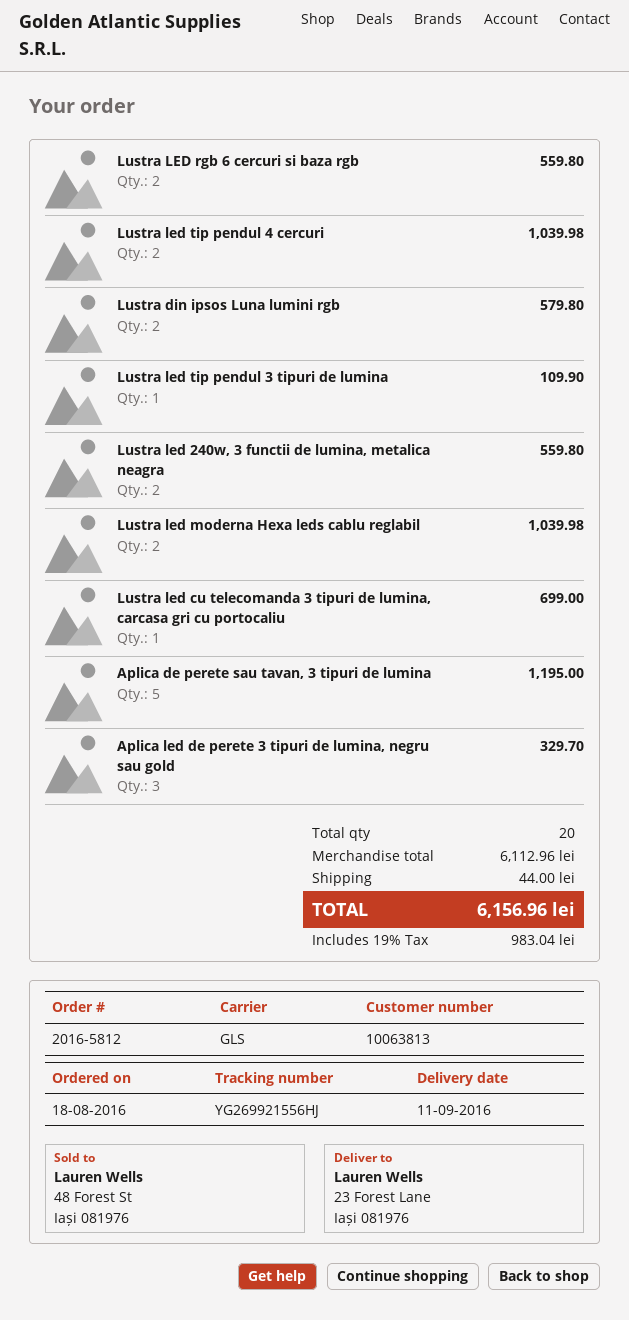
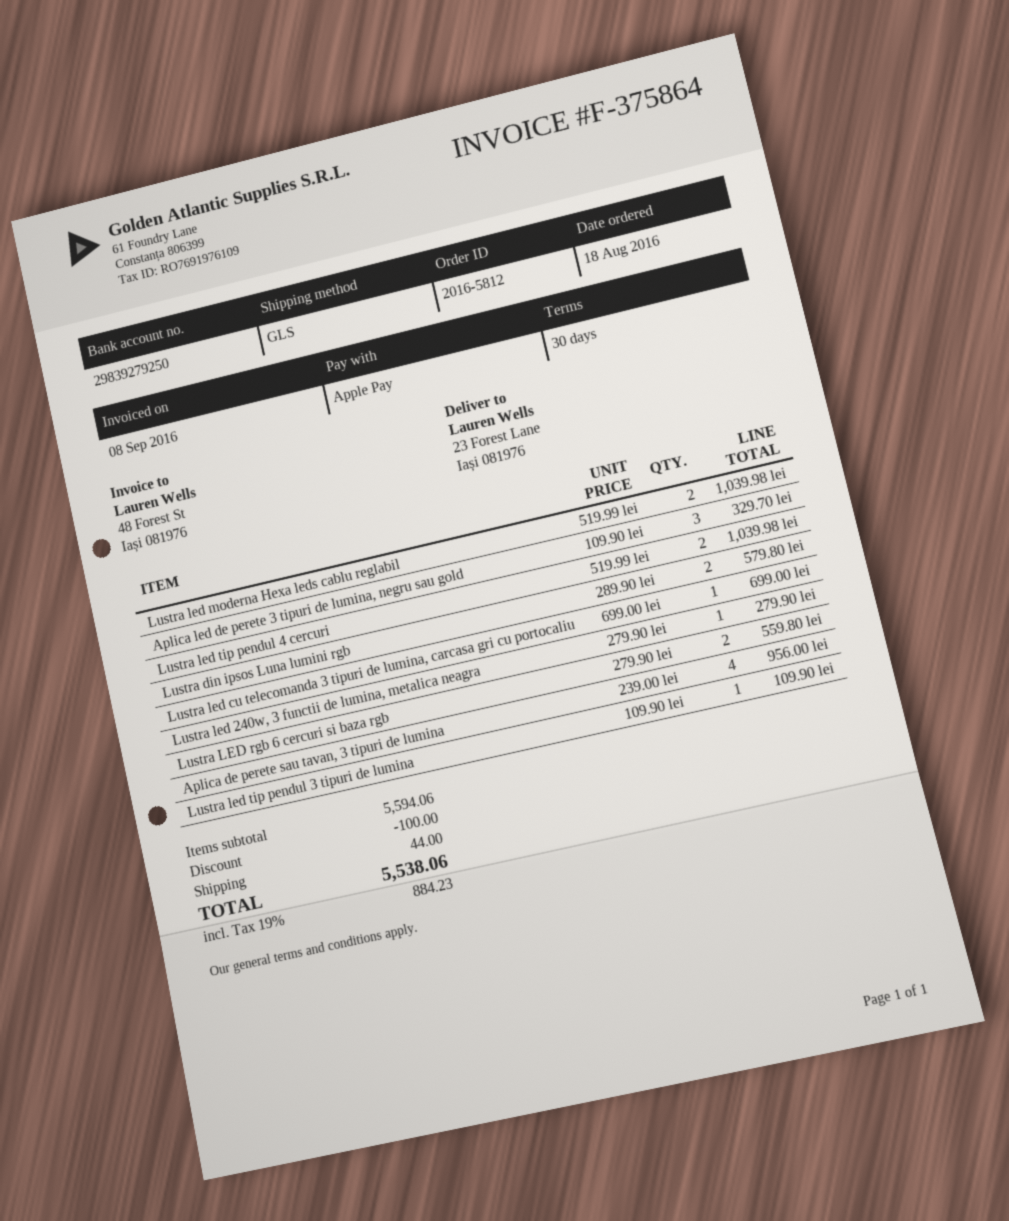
Lustra led 240w, 3 functii de lumina, metalica neagra: 2 for 559.80 -> 1 for 279.90
Aplica de perete sau tavan, 3 tipuri de lumina: 5 for 1195.00 -> 4 for 956.00
subtotal: 6112.96 -> 5594.06
discount: none -> 100.00
tax: 19% = 983.04 -> 19% = 884.23
total: 6156.96 -> 5538.06

